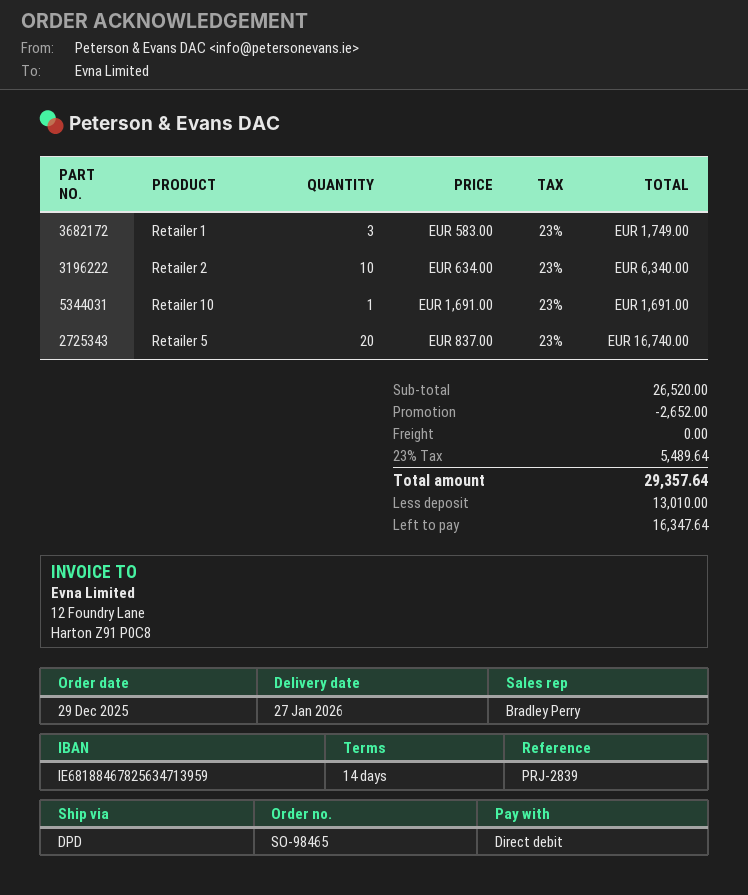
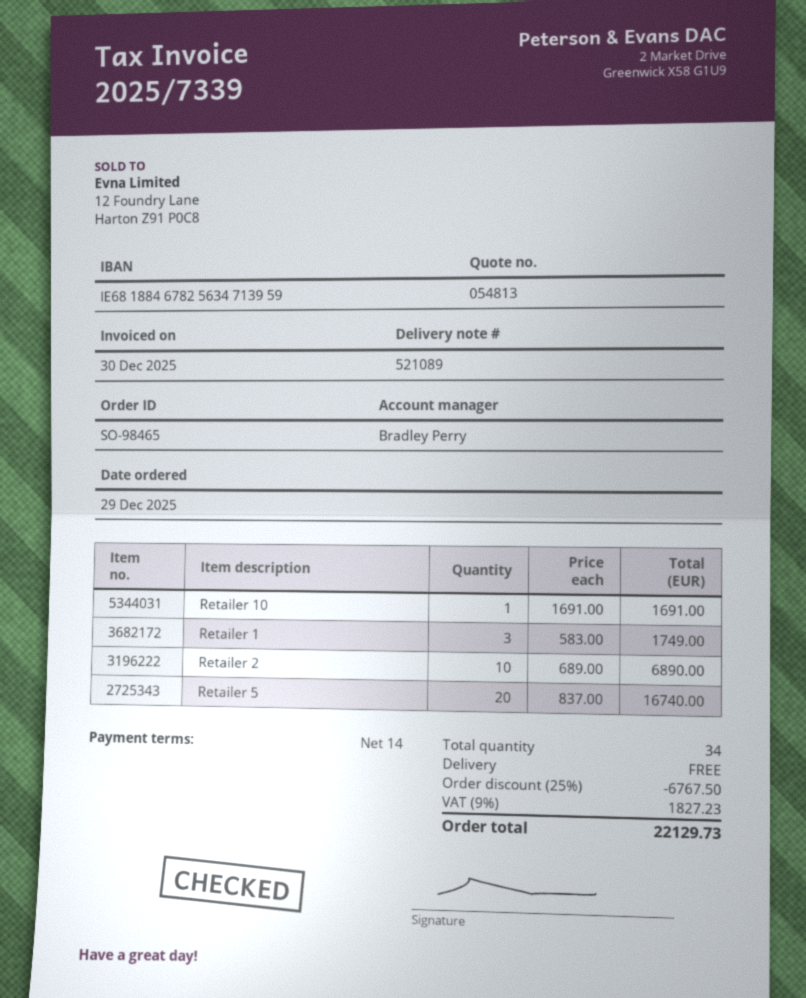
Retailer 2: 10 x 634.00 = 6340.00 -> 10 x 689.00 = 6890.00
discount: 2652.00 -> 6767.50
tax: 23% = 5489.64 -> 9% = 1827.23
total: 29357.64 -> 22129.73

